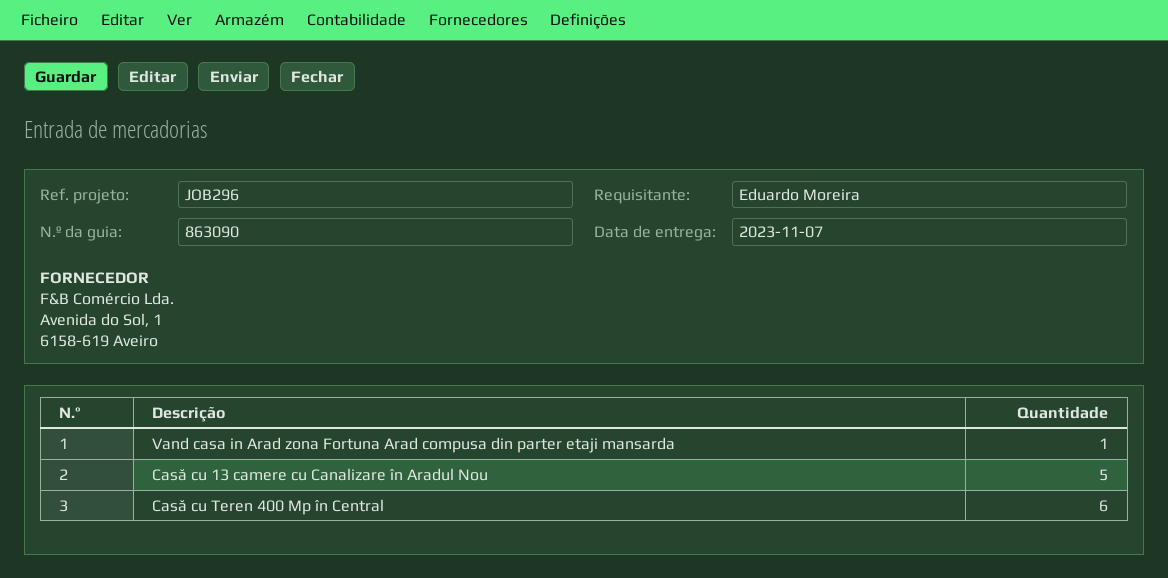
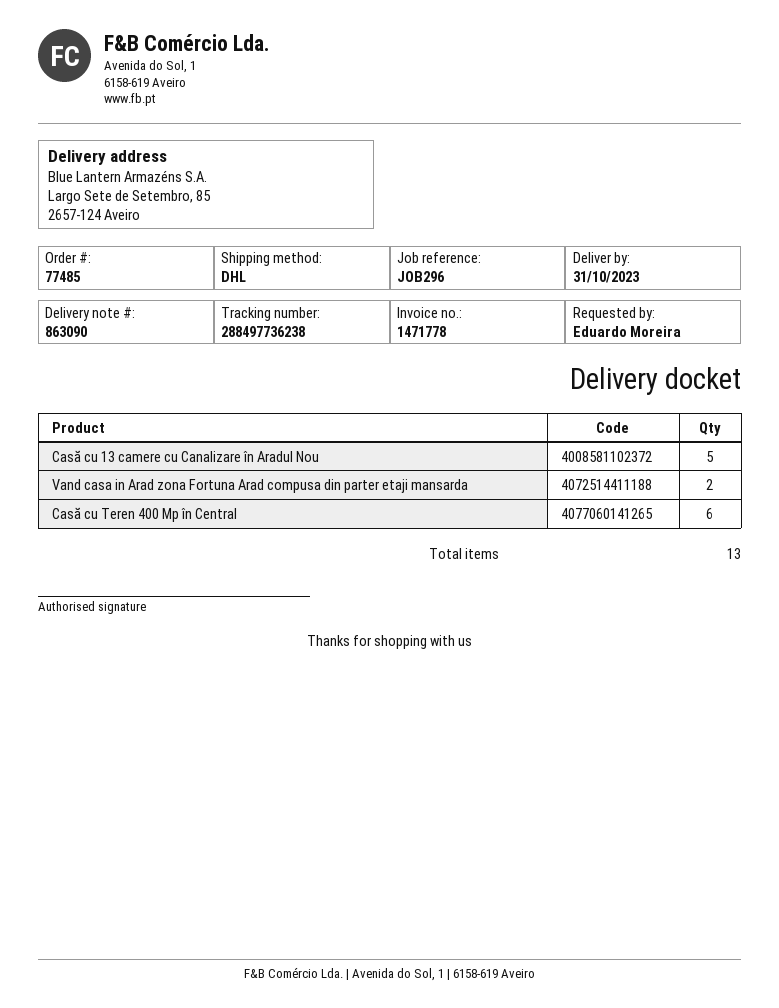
delivery date: 2023-11-07 -> 2023-10-31
Vand casa in Arad zona Fortuna Arad compusa din parter etaji mansarda: 1 -> 2

